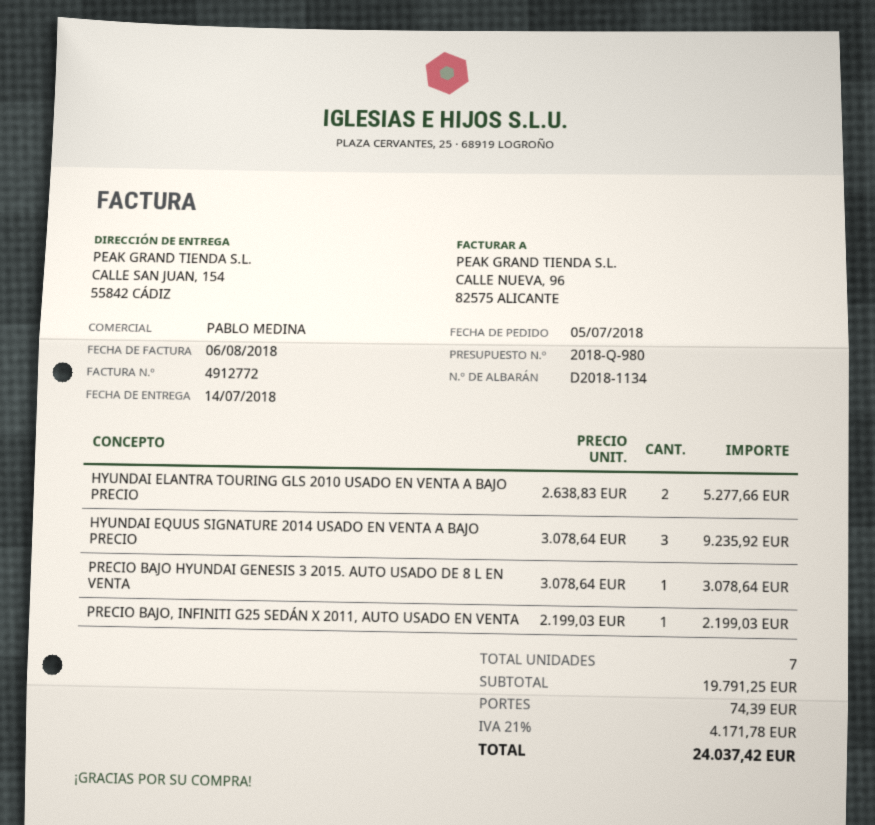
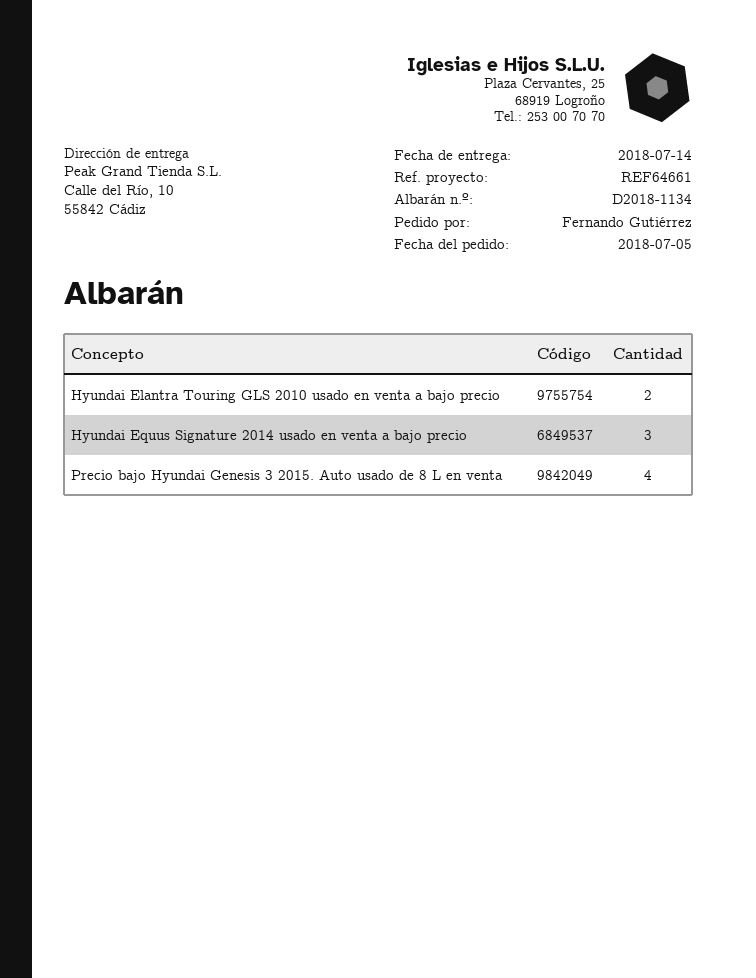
ship to: CALLE SAN JUAN, 154, 55842 CÁDIZ -> Calle del Río, 10, 55842 Cádiz
PRECIO BAJO HYUNDAI GENESIS 3 2015. AUTO USADO DE 8 L EN VENTA: 1 -> 4
PRECIO BAJO, INFINITI G25 SEDÁN X 2011, AUTO USADO EN VENTA: 1 -> none

